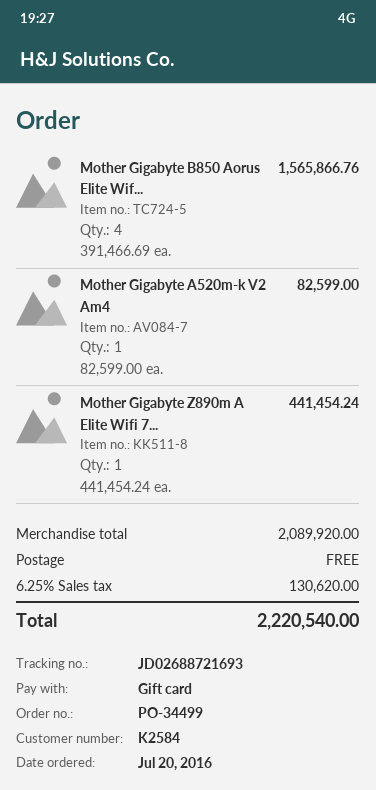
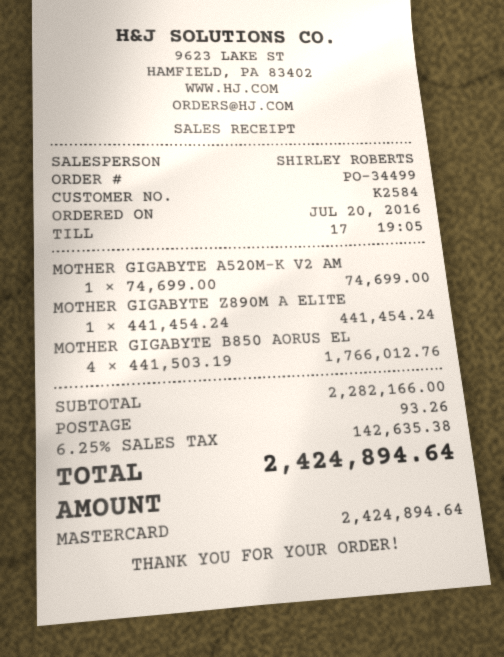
payment method: gift card -> Mastercard
Mother Gigabyte B850 Aorus Elite Wif...: 4 x 391466.69 = 1565866.76 -> 4 x 441503.19 = 1766012.76
Mother Gigabyte A520m-k V2 Am4: 1 x 82599.00 = 82599.00 -> 1 x 74699.00 = 74699.00
subtotal: 2089920.00 -> 2282166.00
shipping: 0.00 -> 93.26
tax: 6.25% = 130620.00 -> 6.25% = 142635.38
total: 2220540.00 -> 2424894.64

